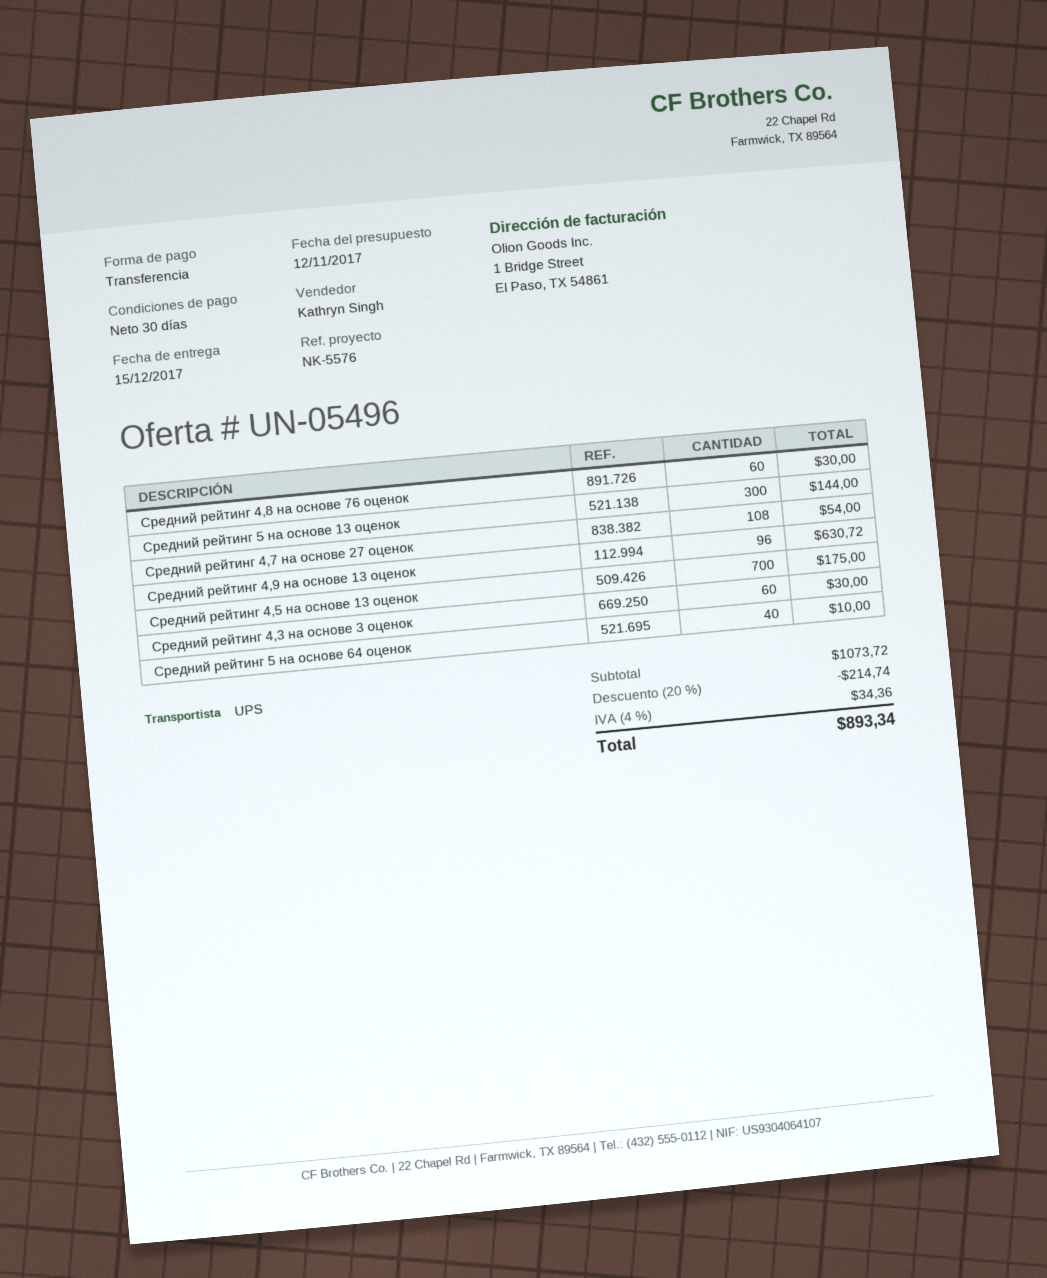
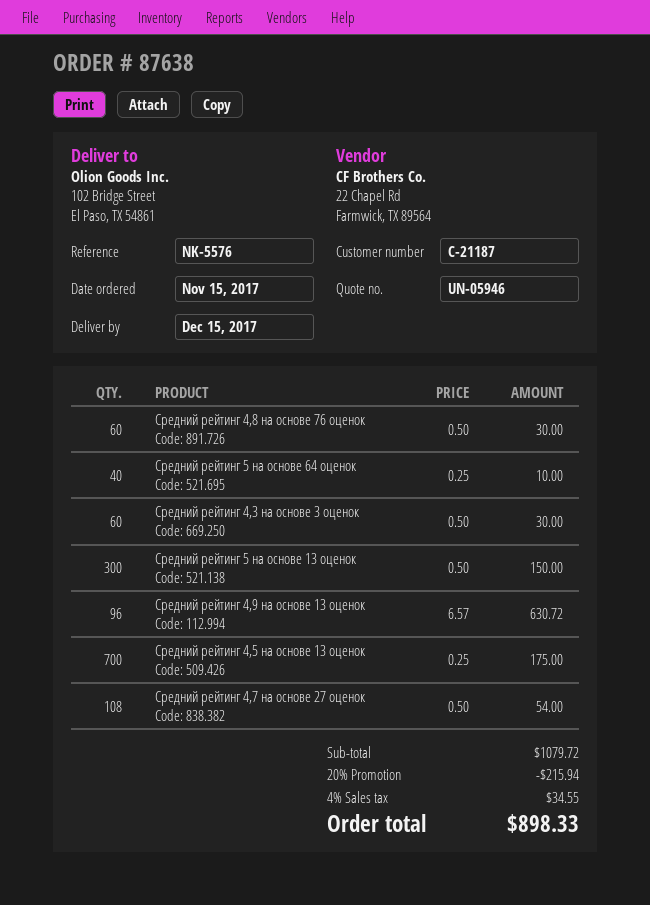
quote number: UN-05496 -> UN-05946
Средний рейтинг 5 на основе 13 оценок: 300 for 144.00 -> 300 for 150.00
subtotal: 1073.72 -> 1079.72
discount: 20% = 214.74 -> 20% = 215.94
tax: 4% = 34.36 -> 4% = 34.55
total: 893.34 -> 898.33

